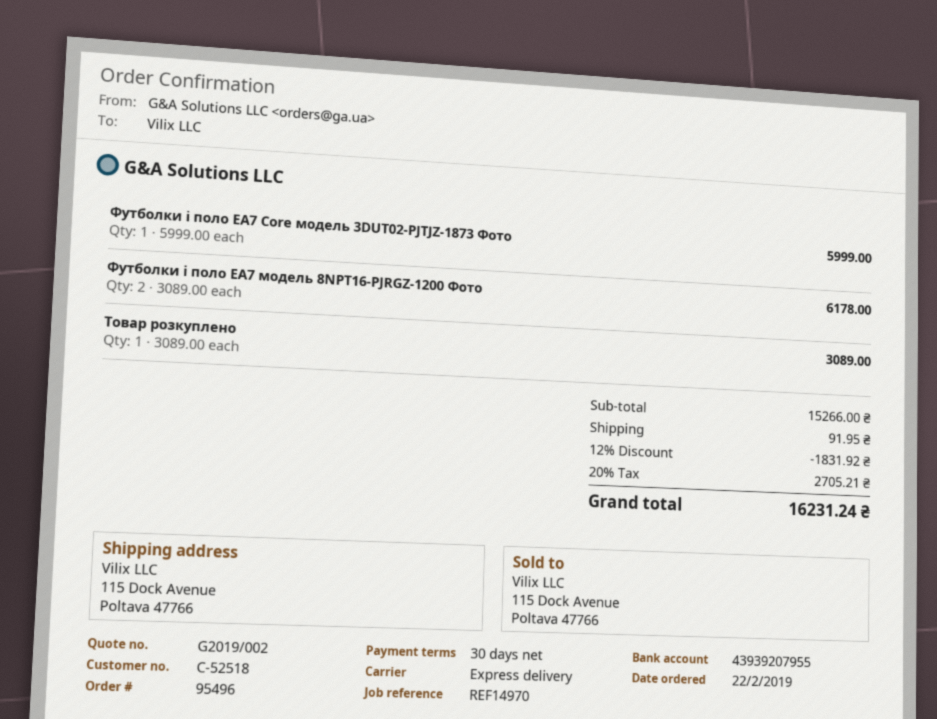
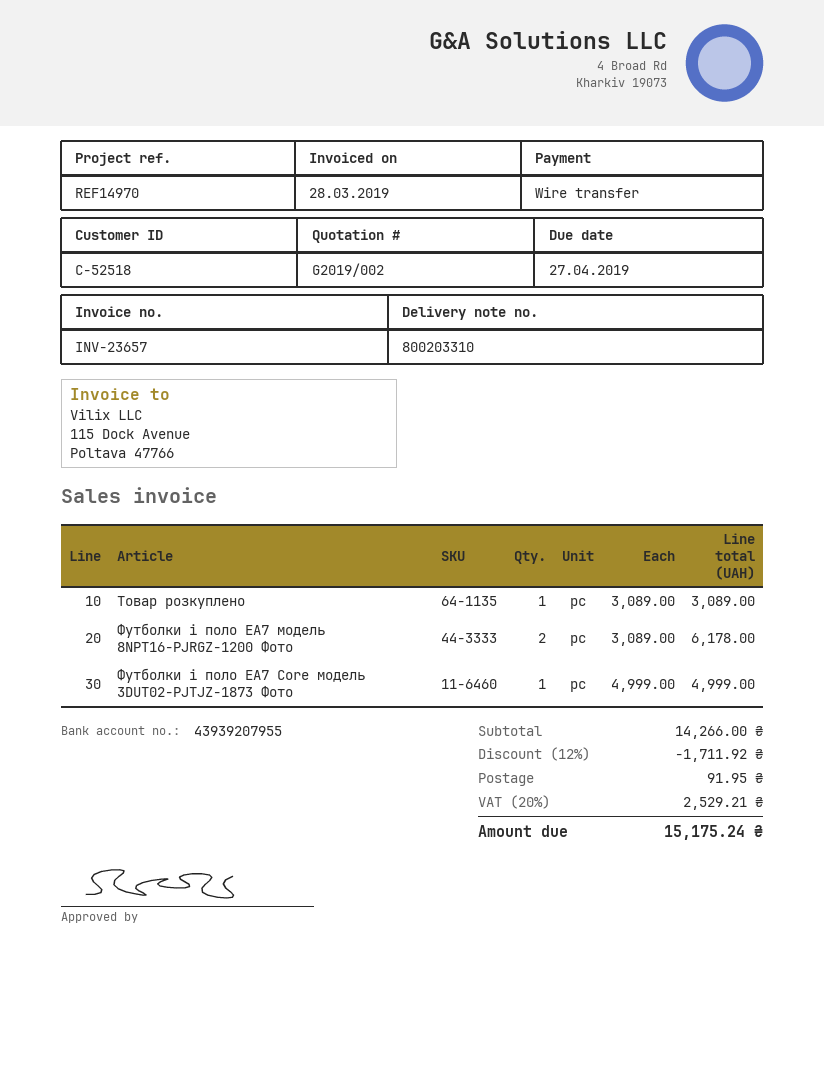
Футболки і поло EA7 Core модель 3DUT02-PJTJZ-1873 Фото: 1 x 5999.00 = 5999.00 -> 1 x 4999.00 = 4999.00
subtotal: 15266.00 -> 14266.00
discount: 12% = 1831.92 -> 12% = 1711.92
tax: 20% = 2705.21 -> 20% = 2529.21
total: 16231.24 -> 15175.24

